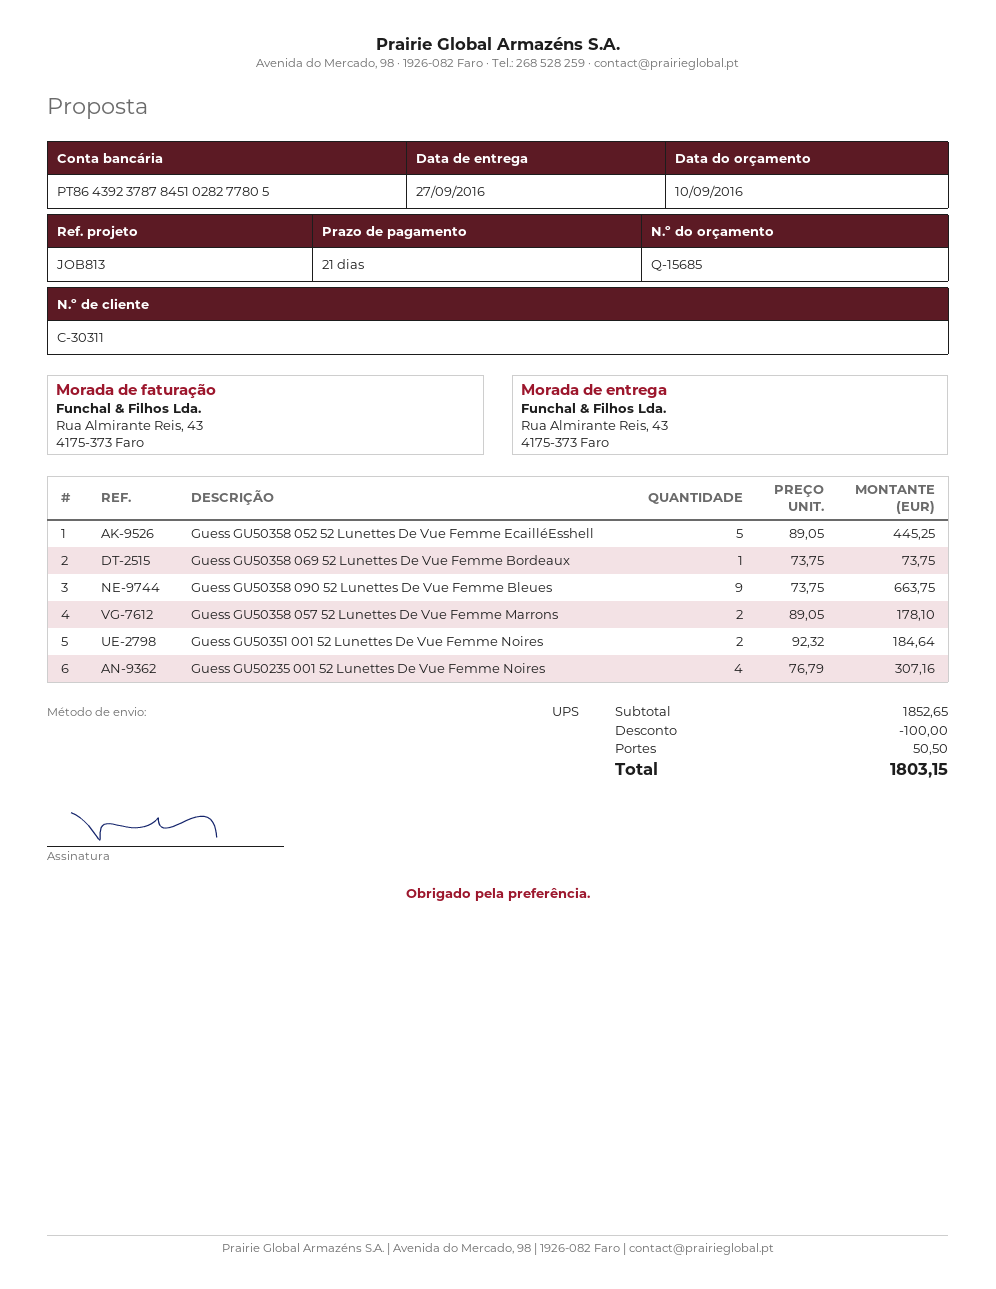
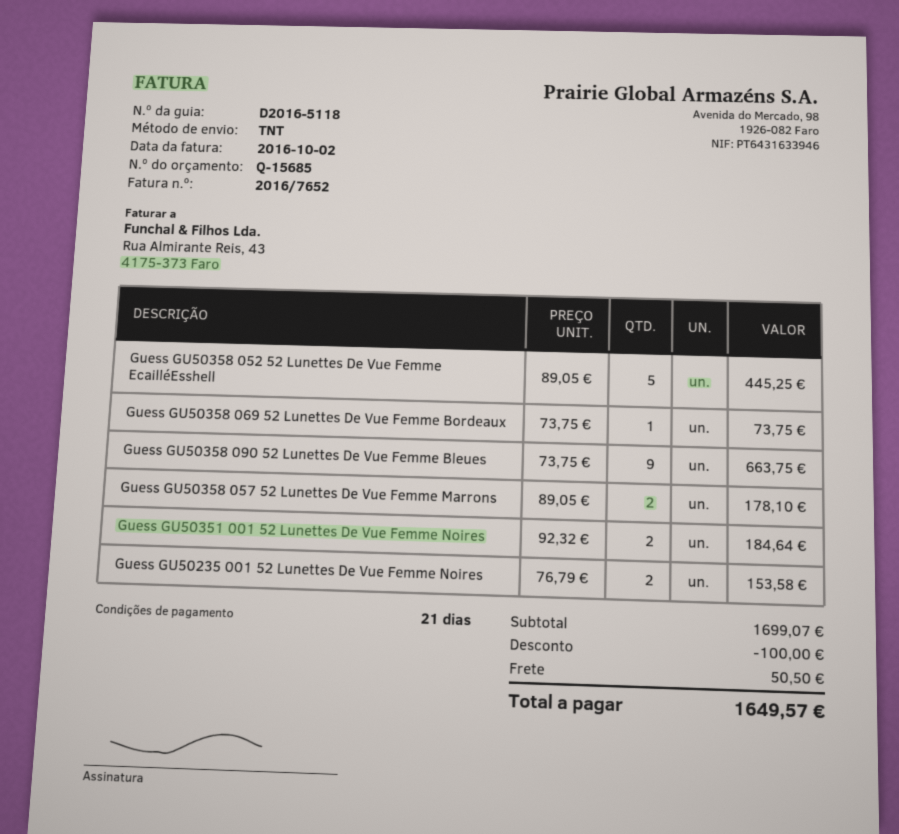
shipping method: UPS -> TNT
Guess GU50235 001 52 Lunettes De Vue Femme Noires: 4 x 76.79 = 307.16 -> 2 x 76.79 = 153.58
subtotal: 1852.65 -> 1699.07
total: 1803.15 -> 1649.57

